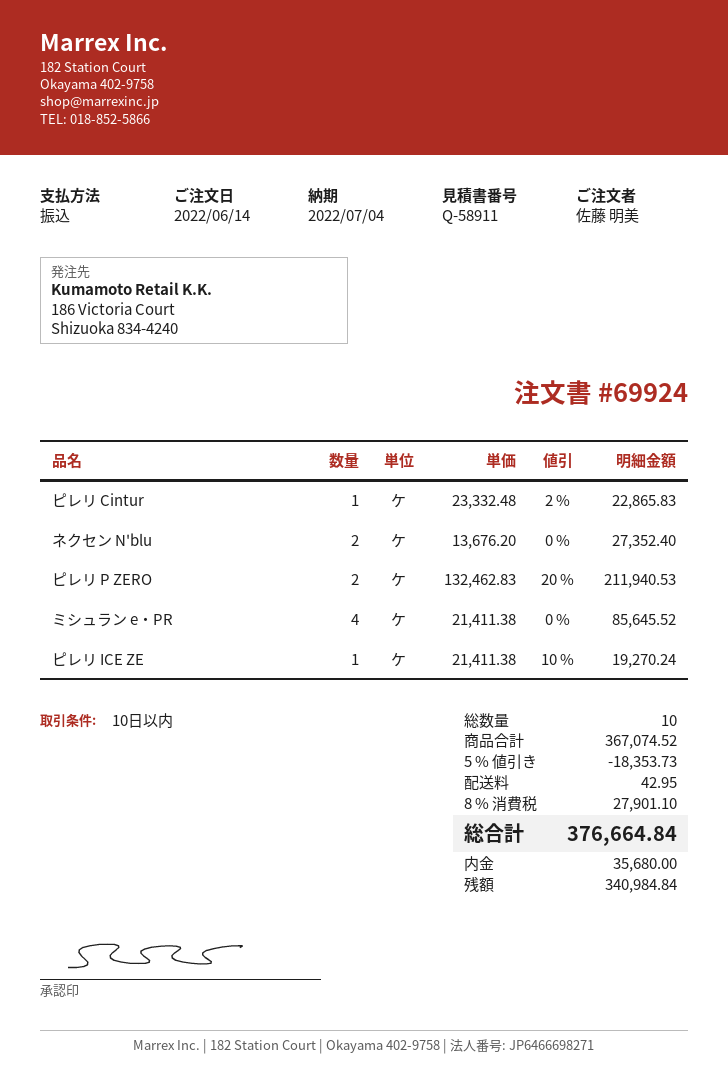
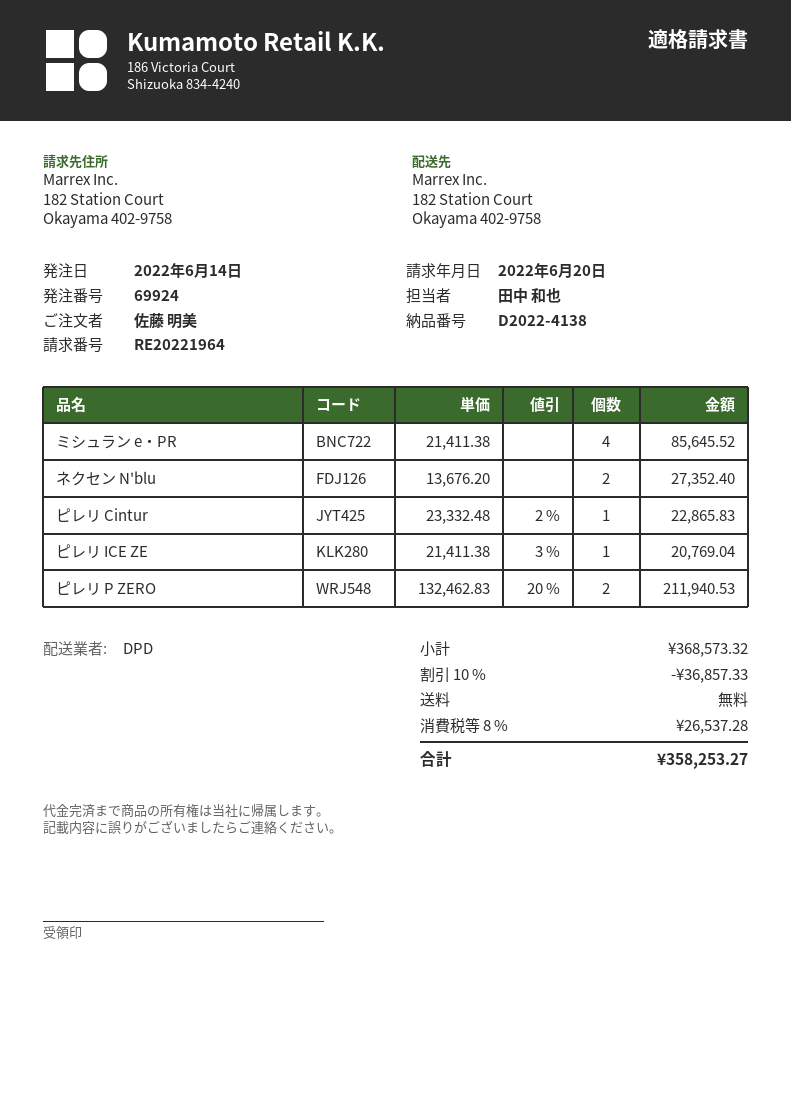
ピレリ ICE ZE: 1 x 21411.38 - 10% = 19270.24 -> 1 x 21411.38 - 3% = 20769.04
subtotal: 367074.52 -> 368573.32
discount: 5% = 18353.73 -> 10% = 36857.33
shipping: 42.95 -> 0.00
tax: 8% = 27901.10 -> 8% = 26537.28
total: 376664.84 -> 358253.27

